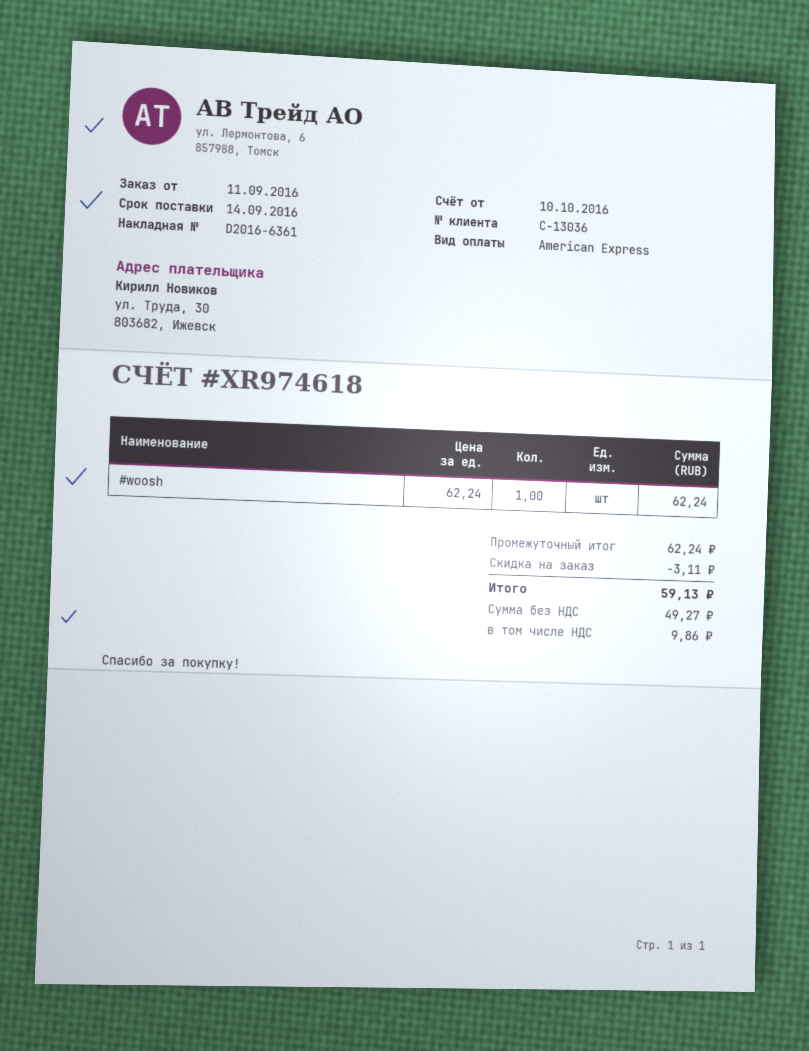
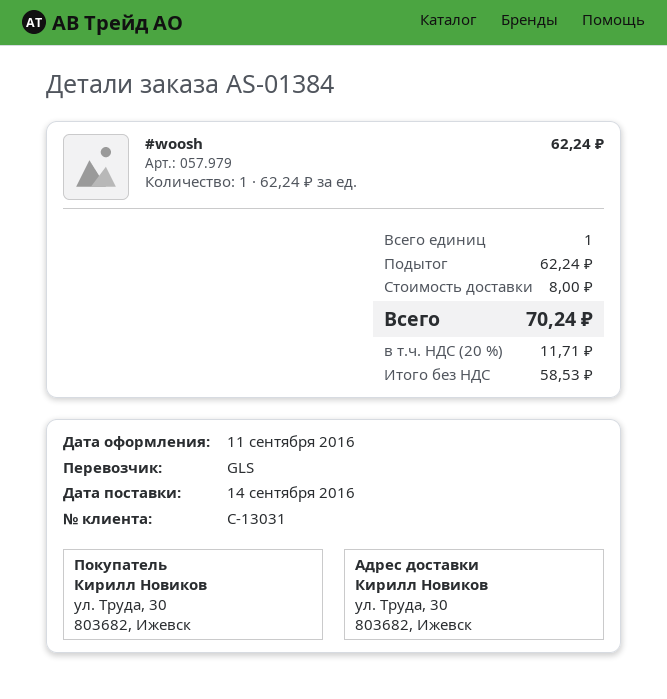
customer number: C-13036 -> C-13031
discount: 3.11 -> none
shipping: none -> 8.00
net: 49.27 -> 58.53
tax: 9.86 -> 11.71
total: 59.13 -> 70.24

